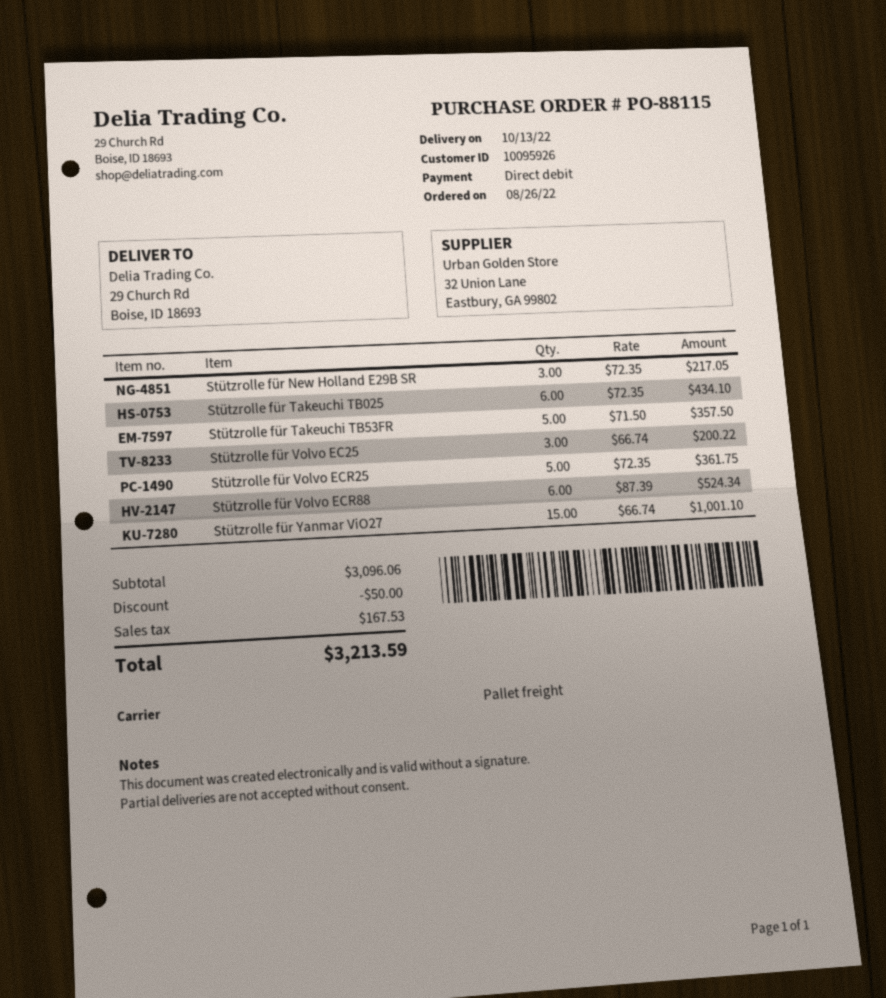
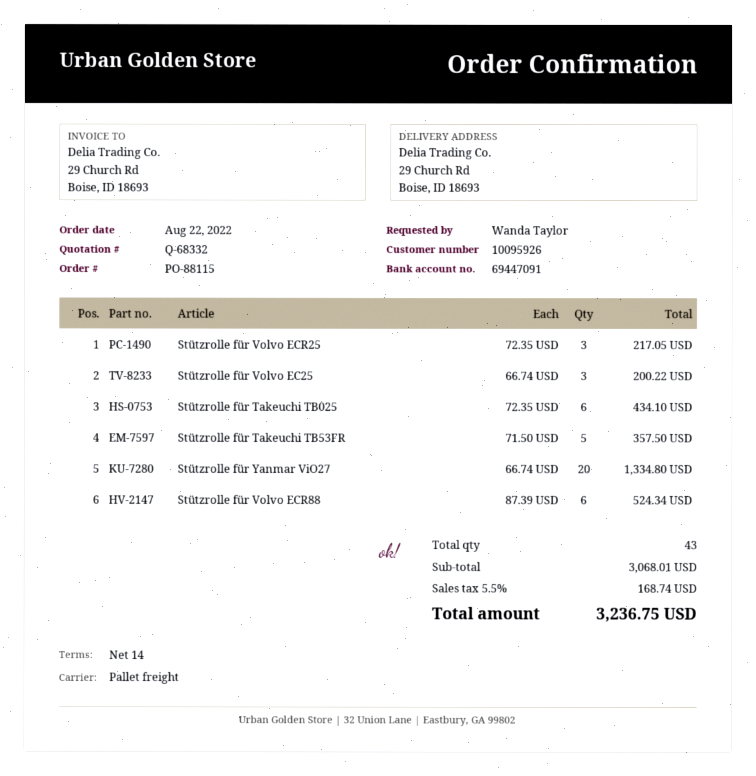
order date: 2022-08-26 -> 2022-08-22
Stützrolle für New Holland E29B SR: 3 x 72.35 = 217.05 -> none
Stützrolle für Volvo ECR25: 5 x 72.35 = 361.75 -> 3 x 72.35 = 217.05
Stützrolle für Yanmar ViO27: 15 x 66.74 = 1001.10 -> 20 x 66.74 = 1334.80
subtotal: 3096.06 -> 3068.01
discount: 50.00 -> none
tax: 167.53 -> 168.74
total: 3213.59 -> 3236.75

